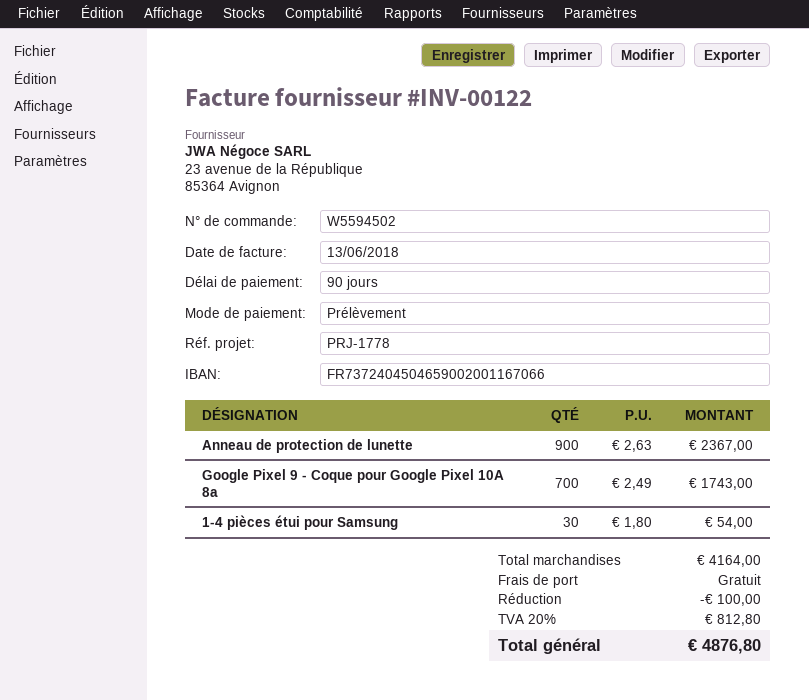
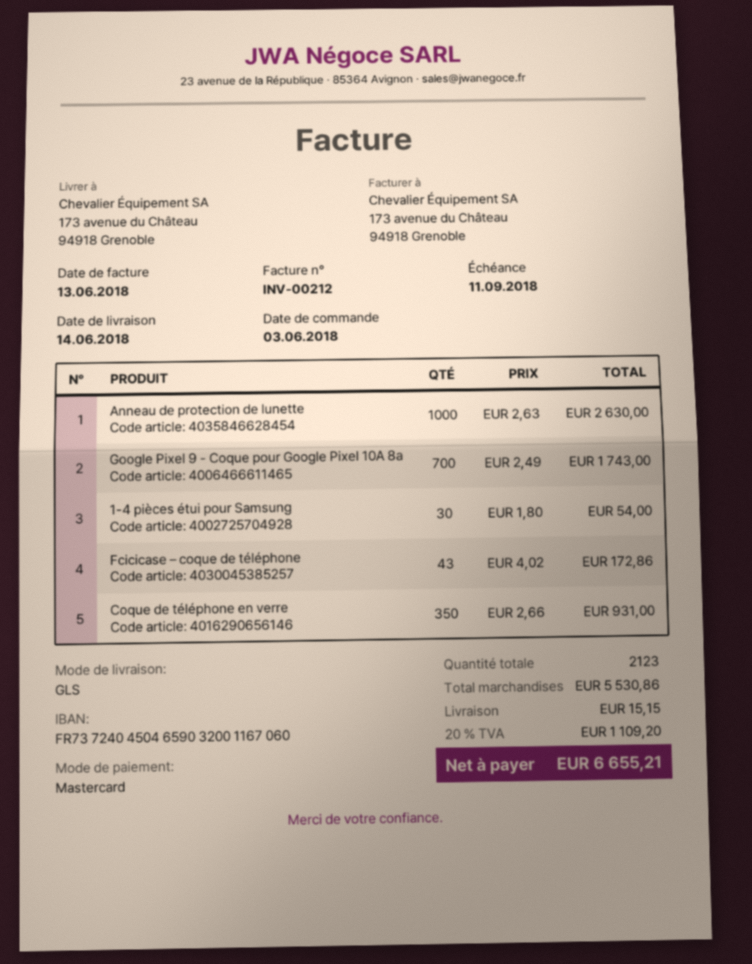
invoice number: INV-00122 -> INV-00212
payment method: direct debit -> Mastercard
bank account: FR7372404504659002001167066 -> FR7372404504659032001167060
Anneau de protection de lunette: 900 x 2.63 = 2367.00 -> 1000 x 2.63 = 2630.00
Fcicicase – coque de téléphone: none -> 43 x 4.02 = 172.86
Coque de téléphone en verre: none -> 350 x 2.66 = 931.00
subtotal: 4164.00 -> 5530.86
discount: 100.00 -> none
shipping: 0.00 -> 15.15
tax: 20% = 812.80 -> 20% = 1109.20
total: 4876.80 -> 6655.21

